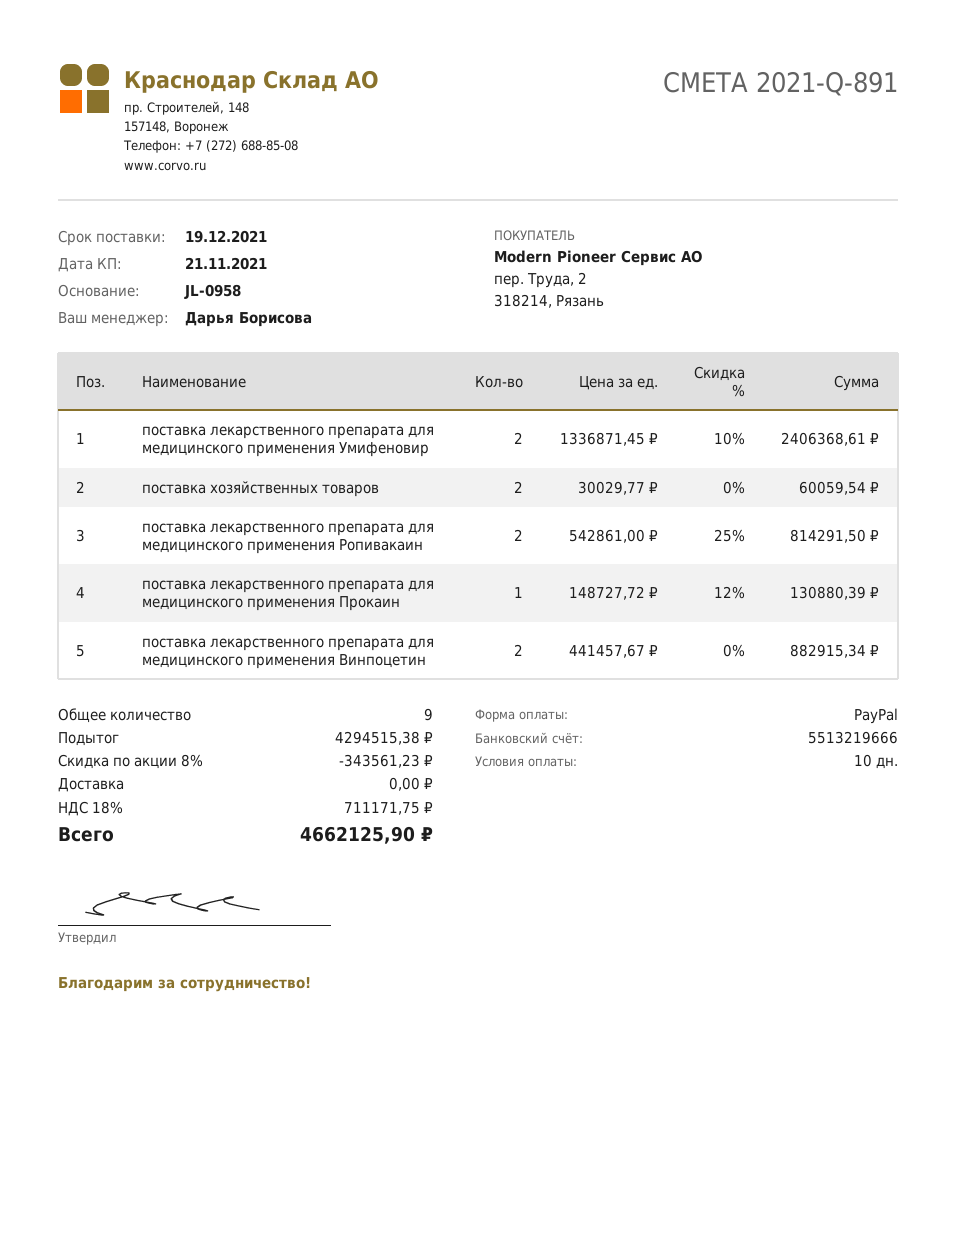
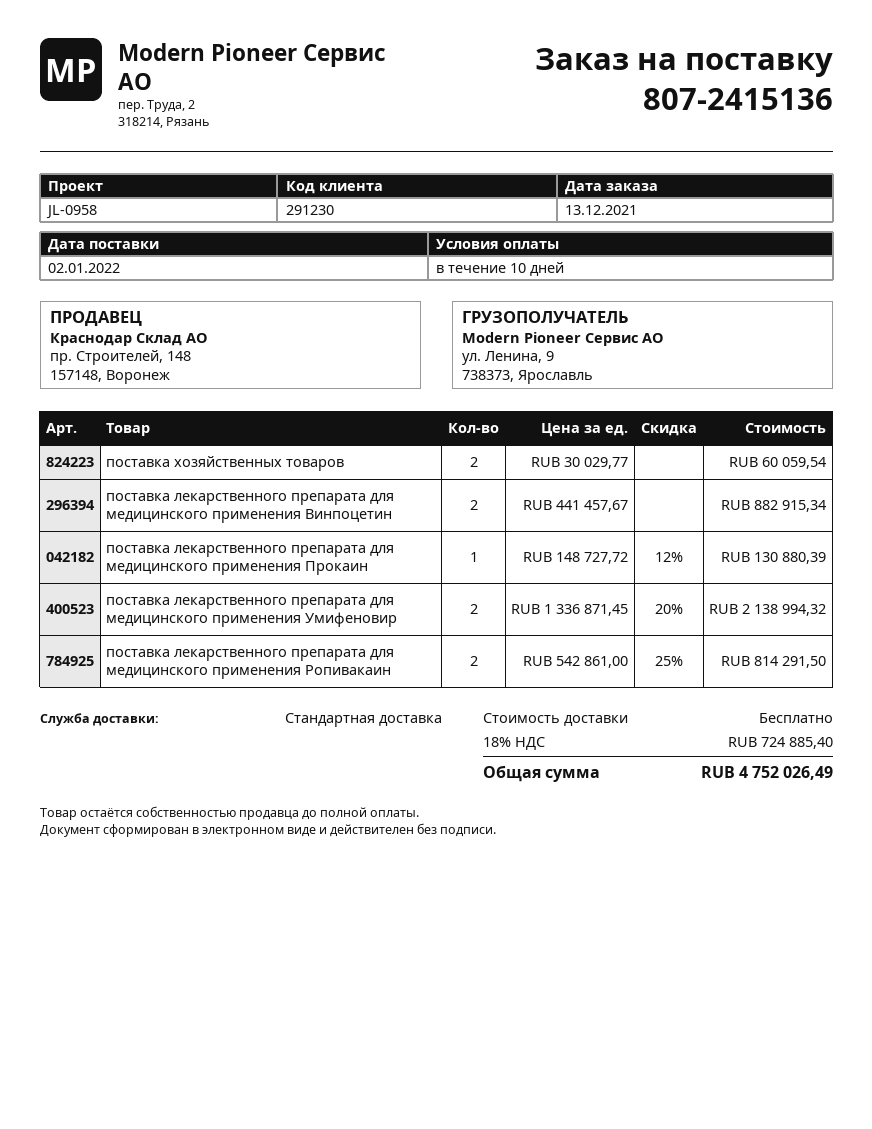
delivery date: 2021-12-19 -> 2022-01-02
поставка лекарственного препарата для медицинского применения Умифеновир: 2 x 1336871.45 - 10% = 2406368.61 -> 2 x 1336871.45 - 20% = 2138994.32
discount: 8% = 343561.23 -> none
tax: 18% = 711171.75 -> 18% = 724885.40
total: 4662125.90 -> 4752026.49

